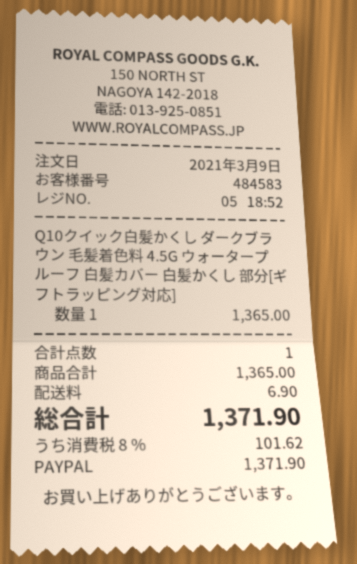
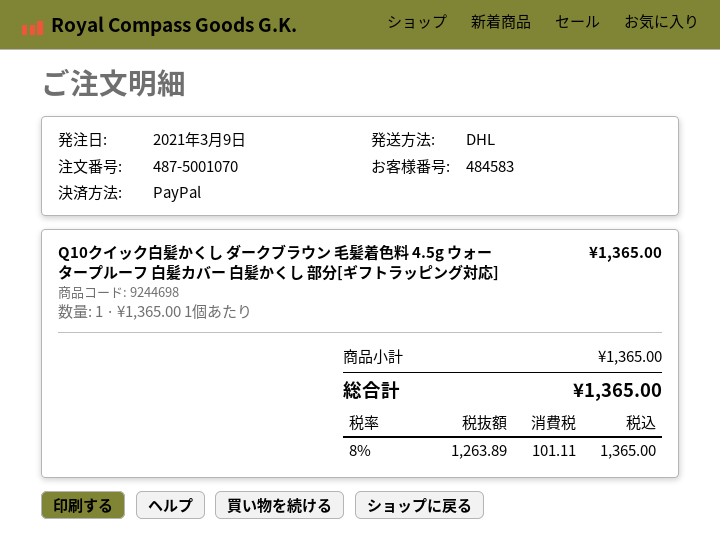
shipping: 6.90 -> none
tax: 8% = 101.62 -> 8% = 101.11
total: 1371.90 -> 1365.00

